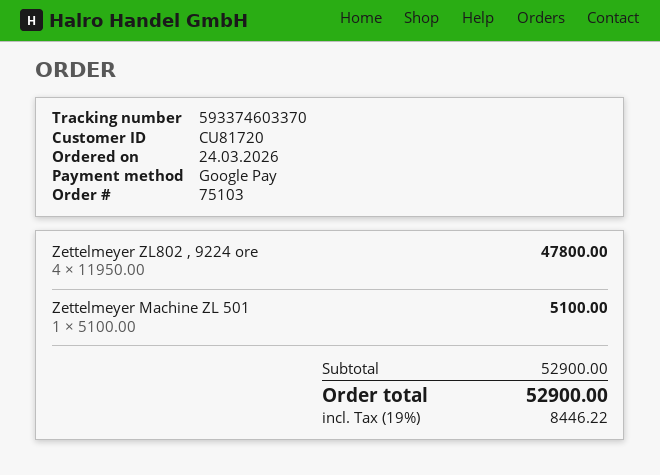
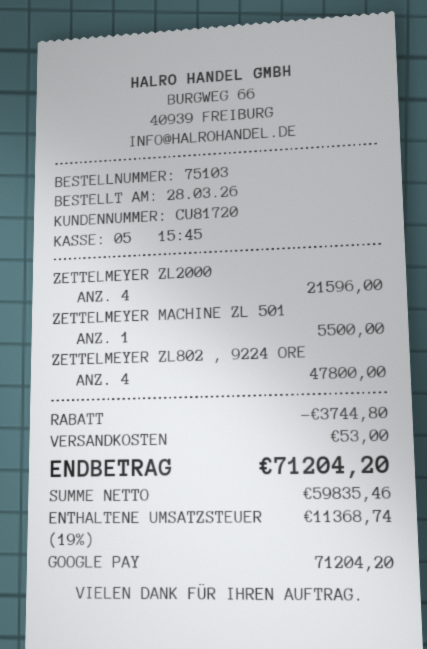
order date: 2026-03-24 -> 2026-03-28
Zettelmeyer Machine ZL 501: 1 for 5100.00 -> 1 for 5500.00
ZETTELMEYER ZL2000: none -> 4 for 21596.00
discount: none -> 3744.80
shipping: none -> 53.00
tax: 19% = 8446.22 -> 19% = 11368.74
total: 52900.00 -> 71204.20

